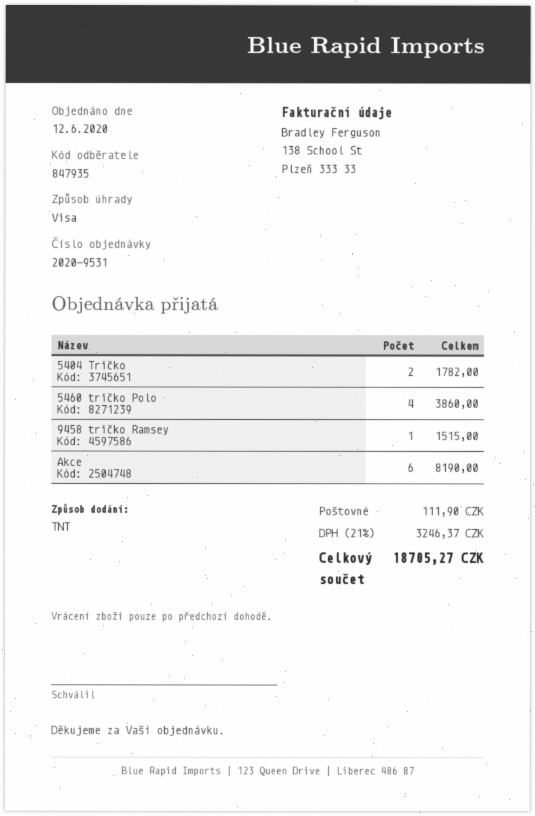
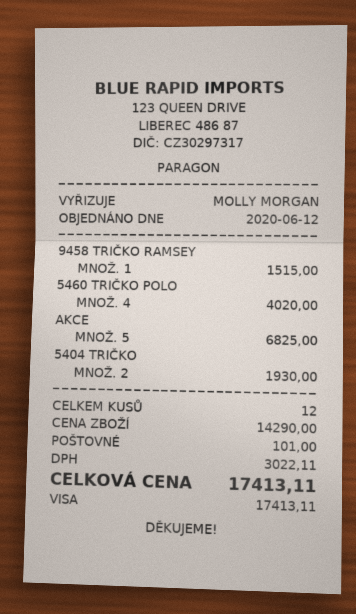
5404 Tričko: 2 for 1782.00 -> 2 for 1930.00
5460 tričko Polo: 4 for 3860.00 -> 4 for 4020.00
Akce: 6 for 8190.00 -> 5 for 6825.00
shipping: 111.90 -> 101.00
tax: 3246.37 -> 3022.11
total: 18705.27 -> 17413.11

